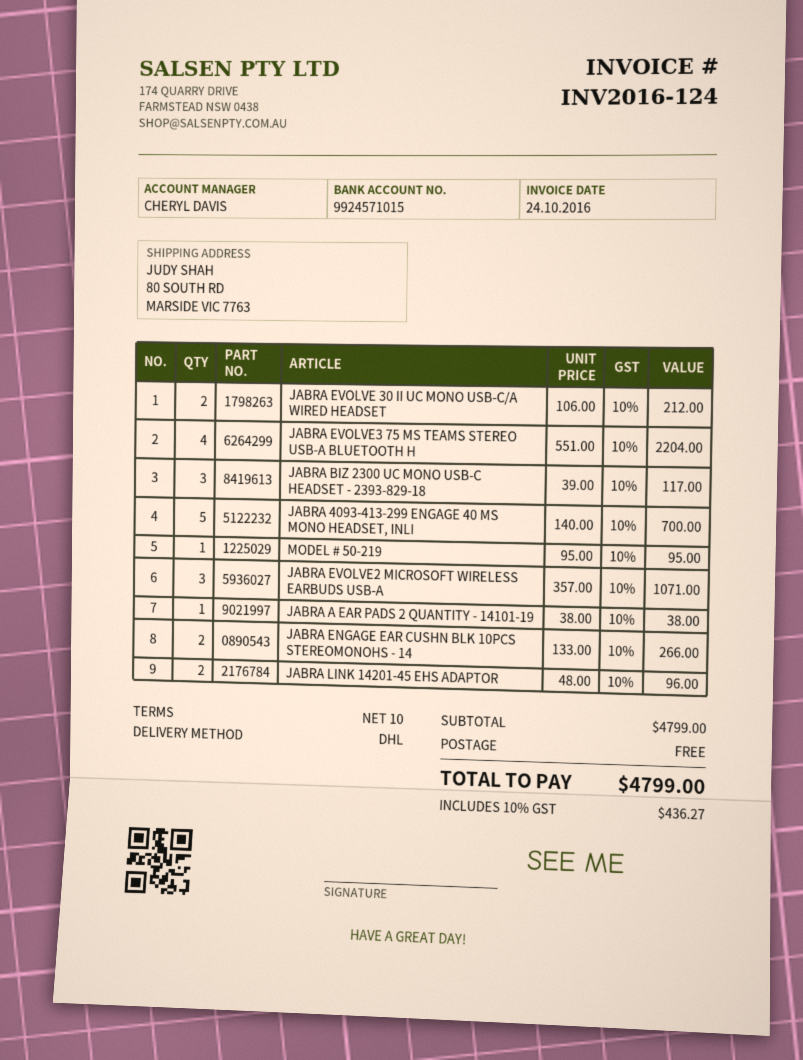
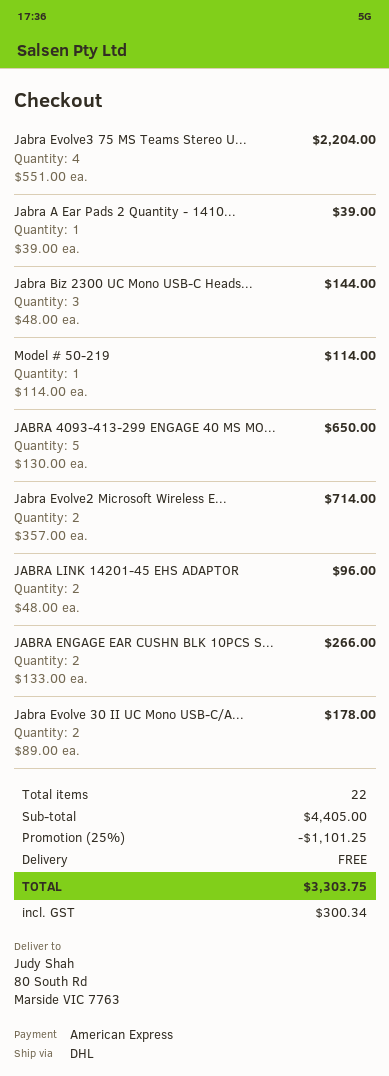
JABRA EVOLVE 30 II UC MONO USB-C/A WIRED HEADSET: 2 x 106.00 = 212.00 -> 2 x 89.00 = 178.00
JABRA BIZ 2300 UC MONO USB-C HEADSET - 2393-829-18: 3 x 39.00 = 117.00 -> 3 x 48.00 = 144.00
JABRA 4093-413-299 ENGAGE 40 MS MONO HEADSET, INLI: 5 x 140.00 = 700.00 -> 5 x 130.00 = 650.00
MODEL # 50-219: 1 x 95.00 = 95.00 -> 1 x 114.00 = 114.00
JABRA EVOLVE2 MICROSOFT WIRELESS EARBUDS USB-A: 3 x 357.00 = 1071.00 -> 2 x 357.00 = 714.00
JABRA A EAR PADS 2 QUANTITY - 14101-19: 1 x 38.00 = 38.00 -> 1 x 39.00 = 39.00
subtotal: 4799.00 -> 4405.00
discount: none -> 25% = 1101.25
tax: 436.27 -> 300.34
total: 4799.00 -> 3303.75

